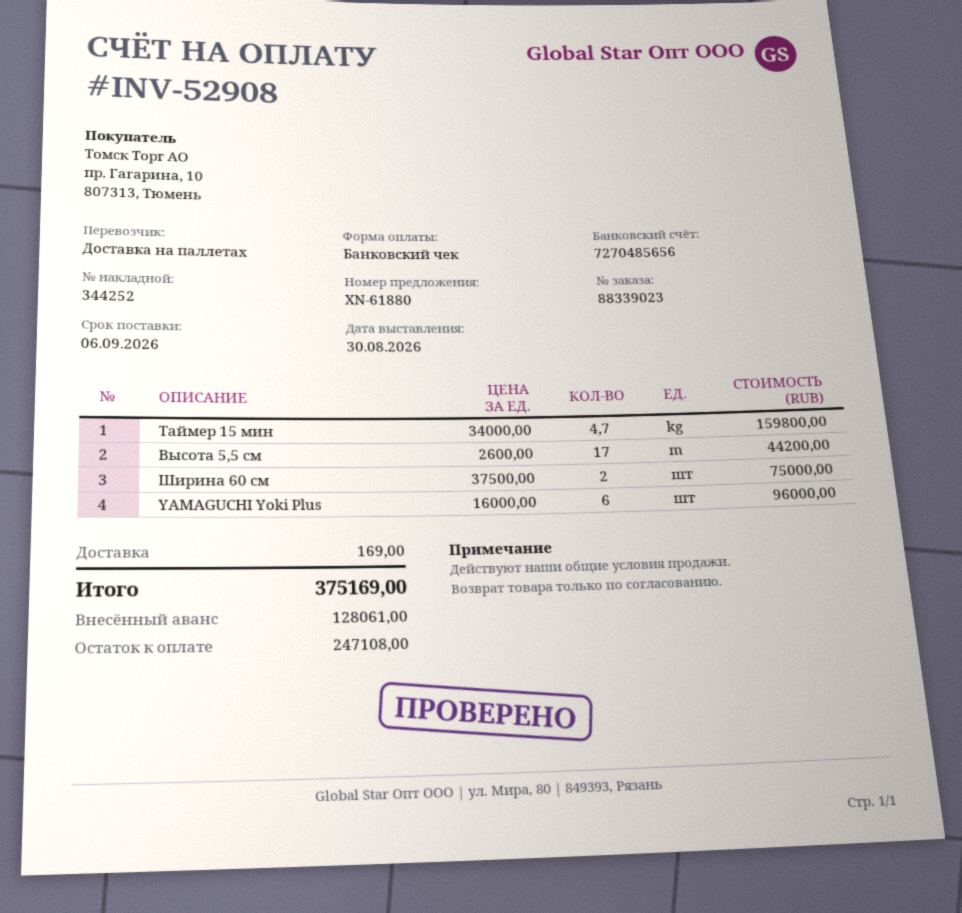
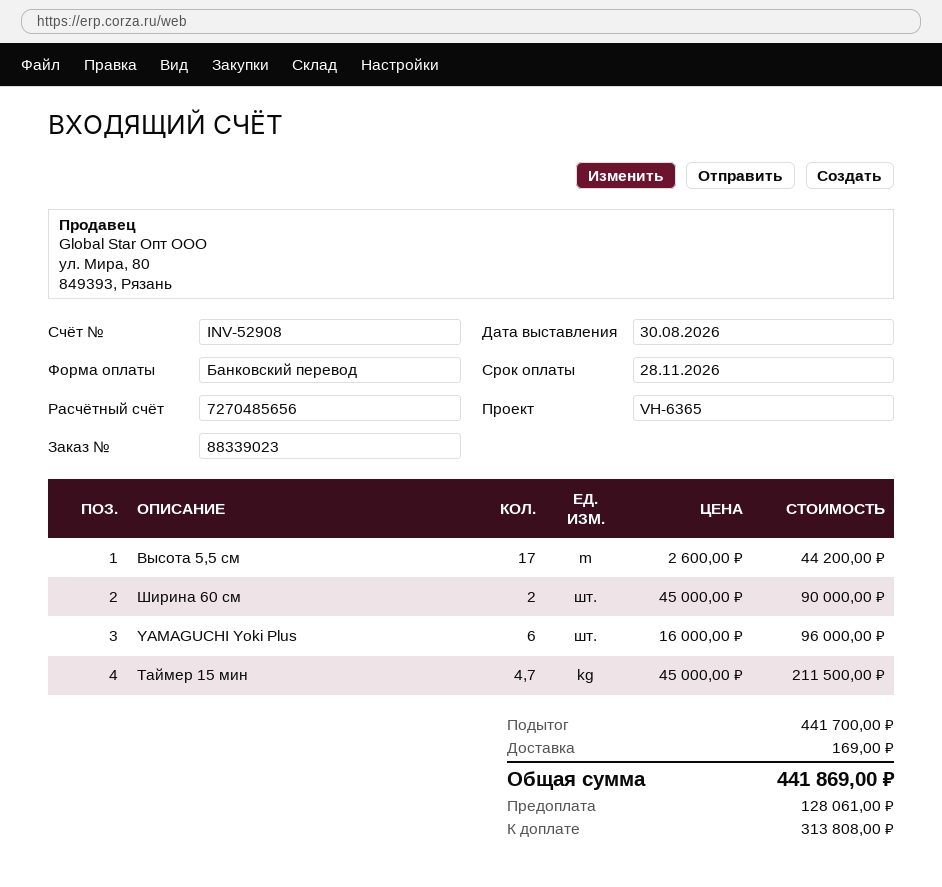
payment method: cheque -> bank transfer
Таймер 15 мин: 4.7 x 34000.00 = 159800.00 -> 4.7 x 45000.00 = 211500.00
Ширина 60 см: 2 x 37500.00 = 75000.00 -> 2 x 45000.00 = 90000.00
total: 375169.00 -> 441869.00
balance: 247108.00 -> 313808.00

